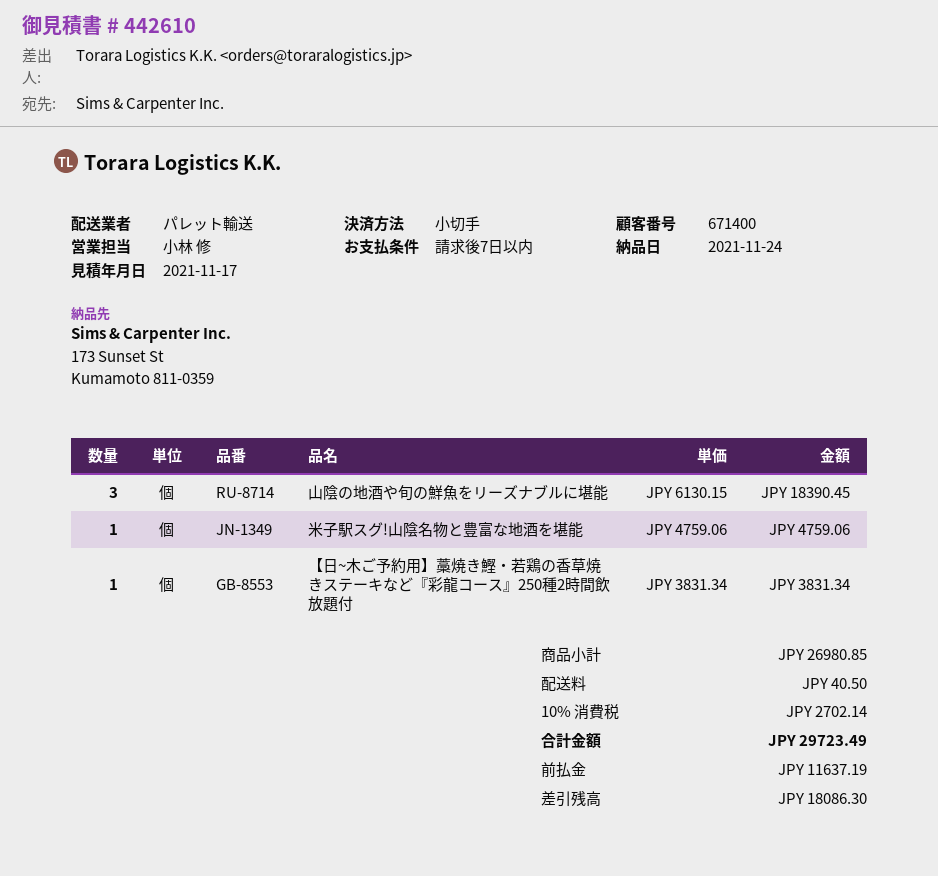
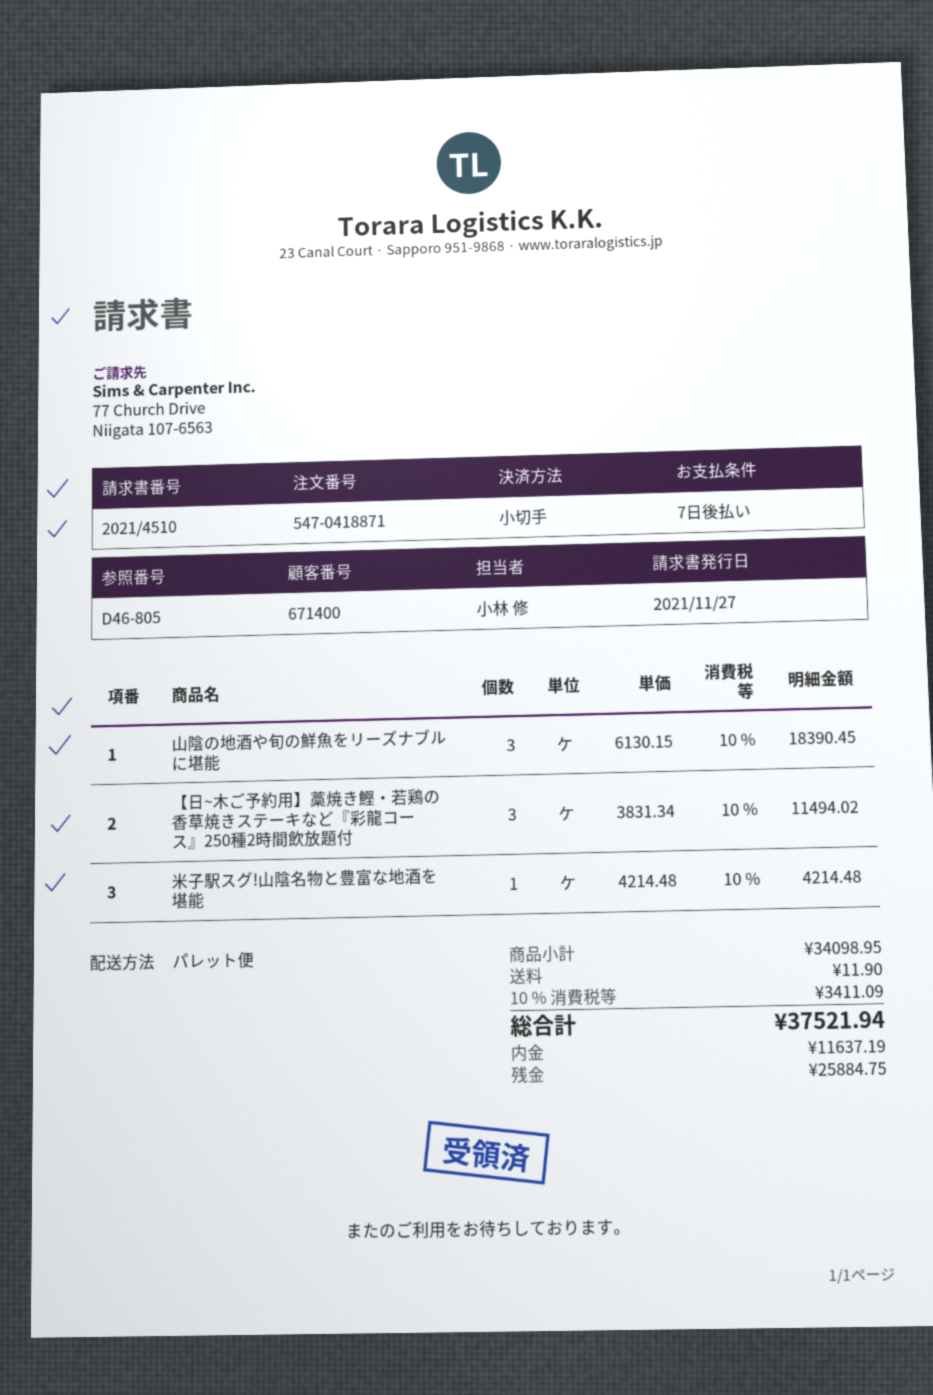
米子駅スグ!山陰名物と豊富な地酒を堪能: 1 x 4759.06 = 4759.06 -> 1 x 4214.48 = 4214.48
【日~木ご予約用】藁焼き鰹・若鶏の香草焼きステーキなど『彩龍コース』250種2時間飲放題付: 1 x 3831.34 = 3831.34 -> 3 x 3831.34 = 11494.02
subtotal: 26980.85 -> 34098.95
shipping: 40.50 -> 11.90
tax: 10% = 2702.14 -> 10% = 3411.09
total: 29723.49 -> 37521.94
balance: 18086.30 -> 25884.75

